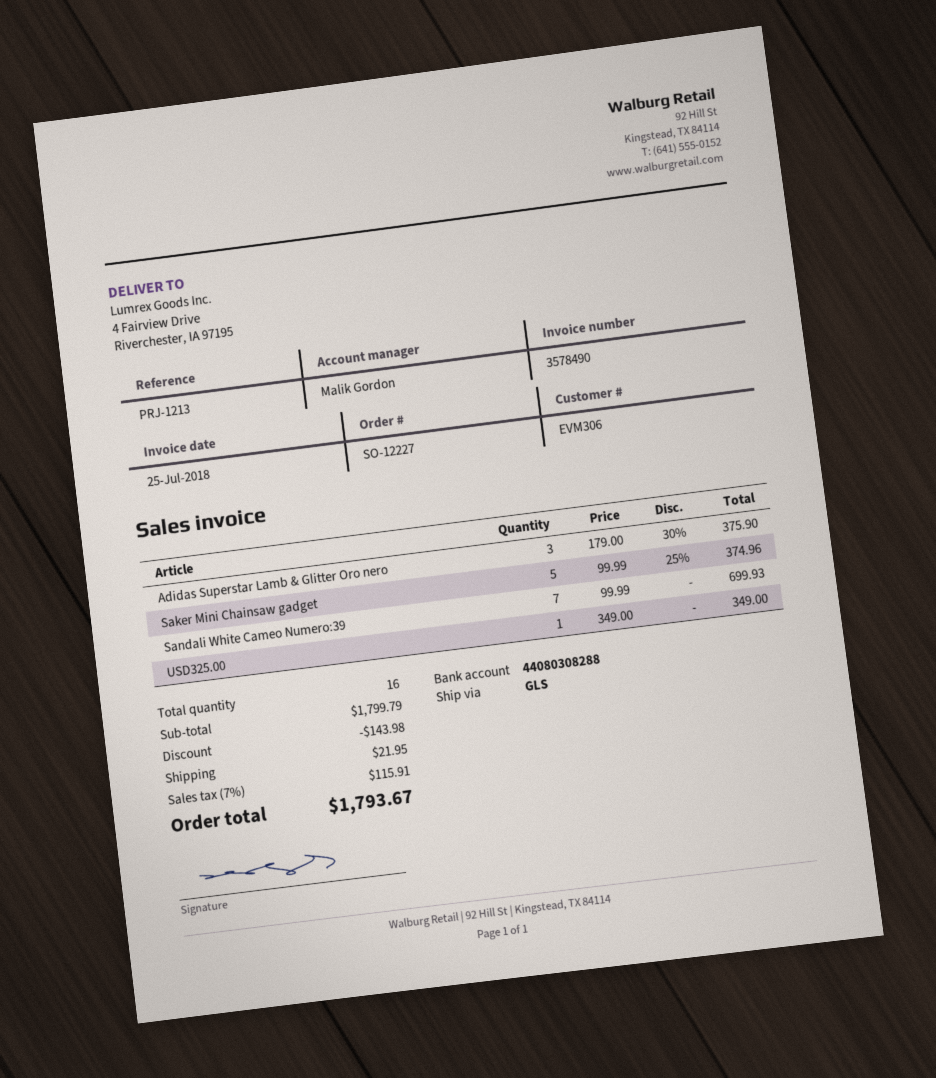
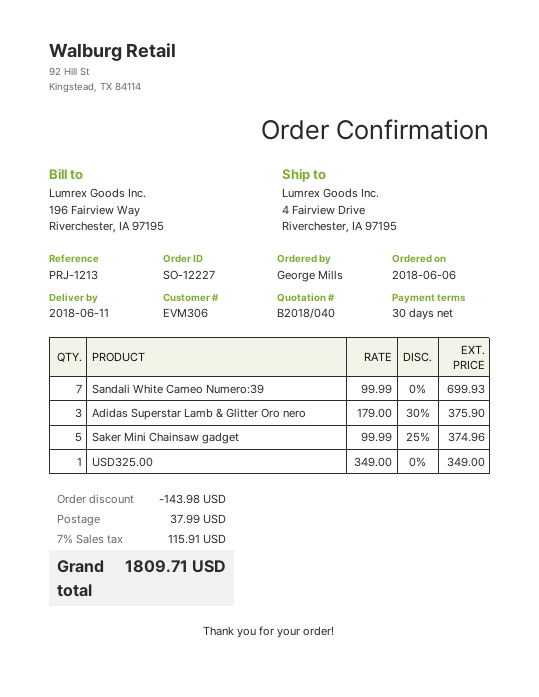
shipping: 21.95 -> 37.99
total: 1793.67 -> 1809.71

